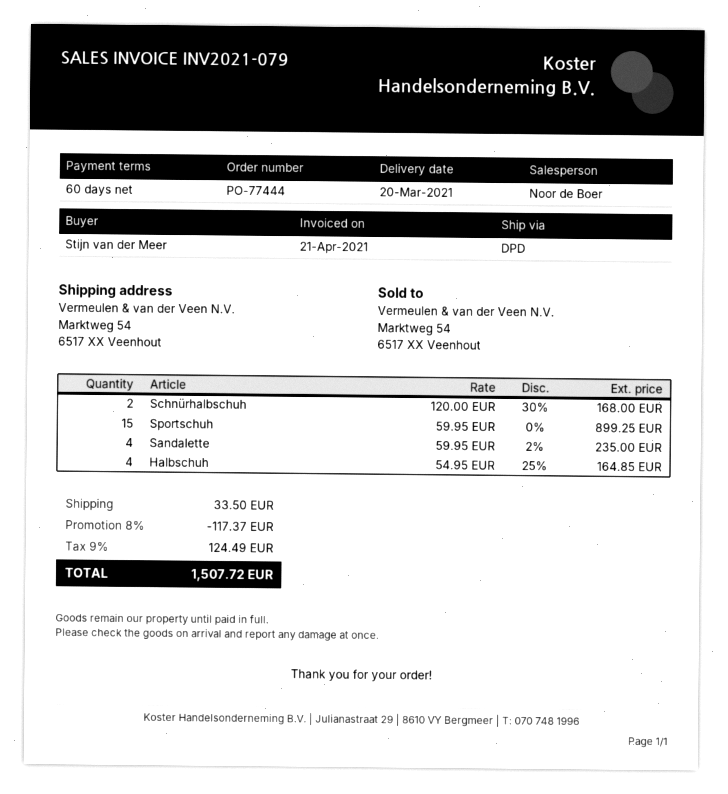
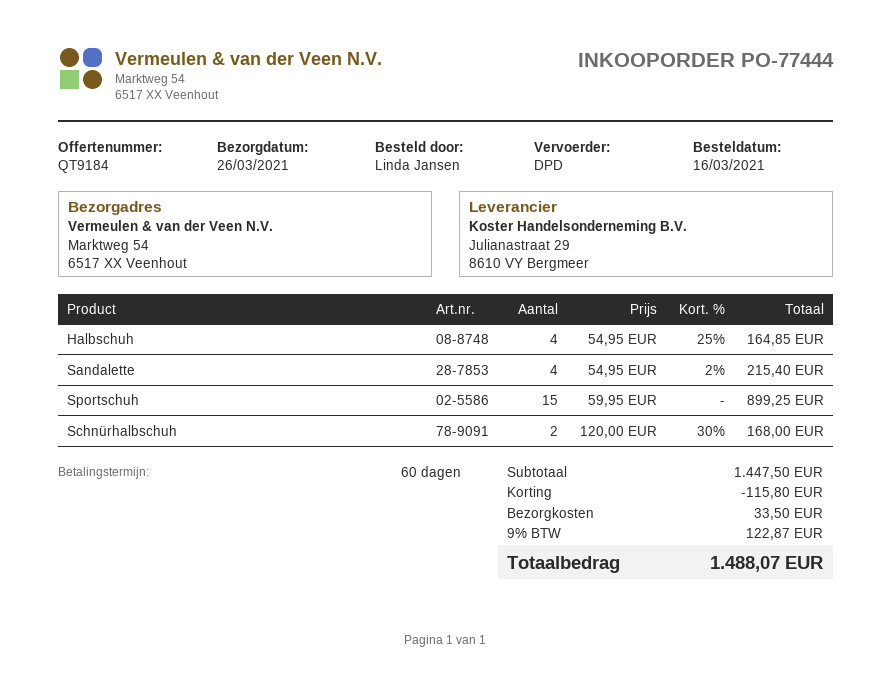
delivery date: 2021-03-20 -> 2021-03-26
ordered by: Stijn van der Meer -> Linda Jansen
Sandalette: 4 x 59.95 - 2% = 235.00 -> 4 x 54.95 - 2% = 215.40
discount: 117.37 -> 115.80
tax: 9% = 124.49 -> 9% = 122.87
total: 1507.72 -> 1488.07

